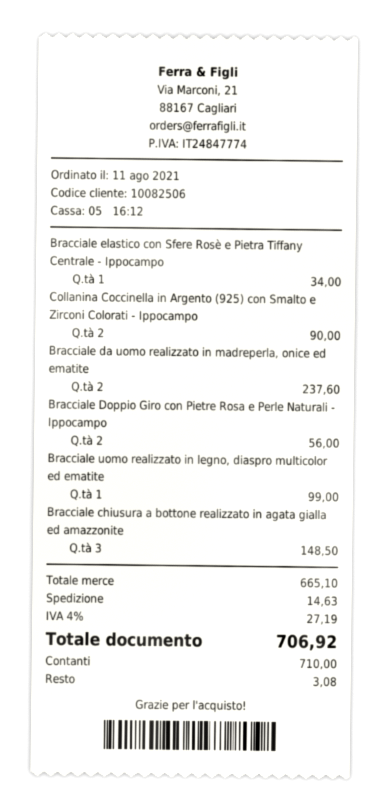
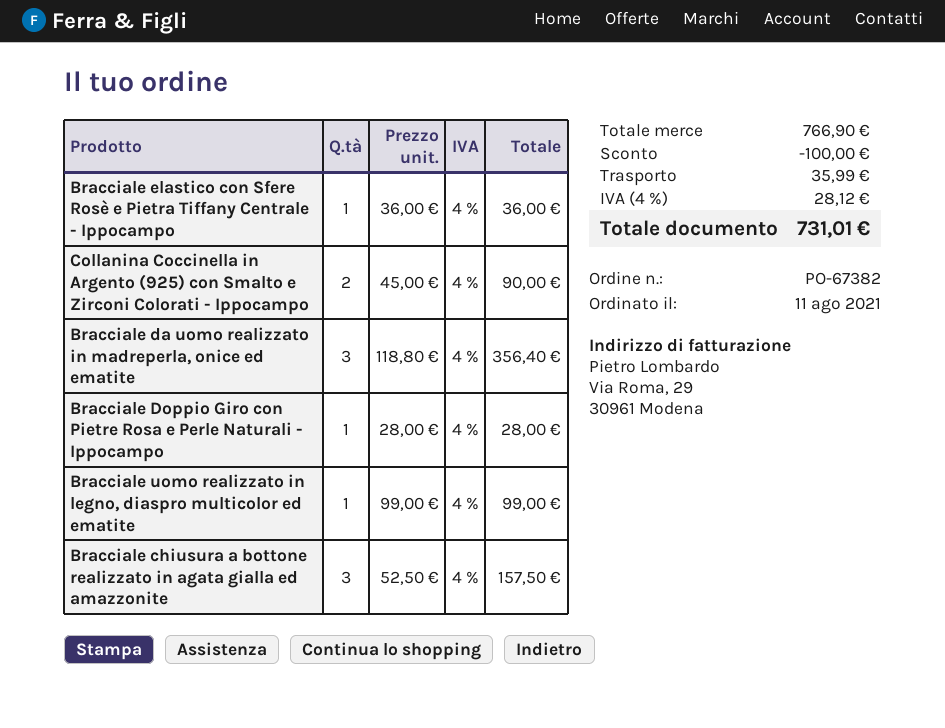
Bracciale elastico con Sfere Rosè e Pietra Tiffany Centrale - Ippocampo: 1 for 34.00 -> 1 for 36.00
Bracciale da uomo realizzato in madreperla, onice ed ematite: 2 for 237.60 -> 3 for 356.40
Bracciale Doppio Giro con Pietre Rosa e Perle Naturali - Ippocampo: 2 for 56.00 -> 1 for 28.00
Bracciale chiusura a bottone realizzato in agata gialla ed amazzonite: 3 for 148.50 -> 3 for 157.50
subtotal: 665.10 -> 766.90
discount: none -> 100.00
shipping: 14.63 -> 35.99
tax: 4% = 27.19 -> 4% = 28.12
total: 706.92 -> 731.01

